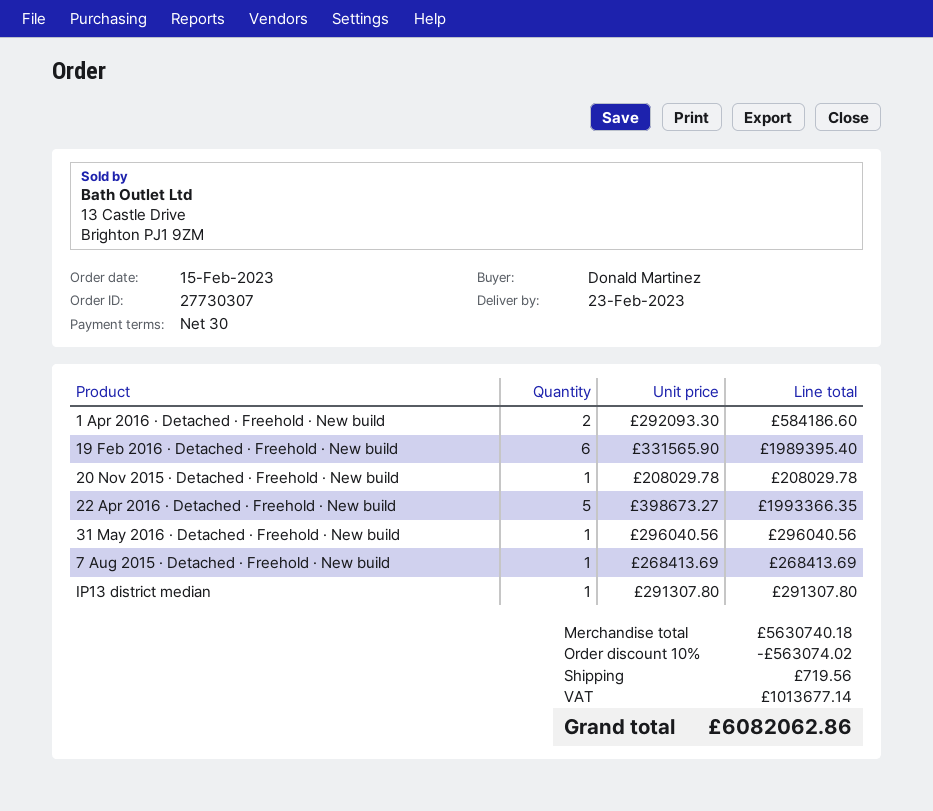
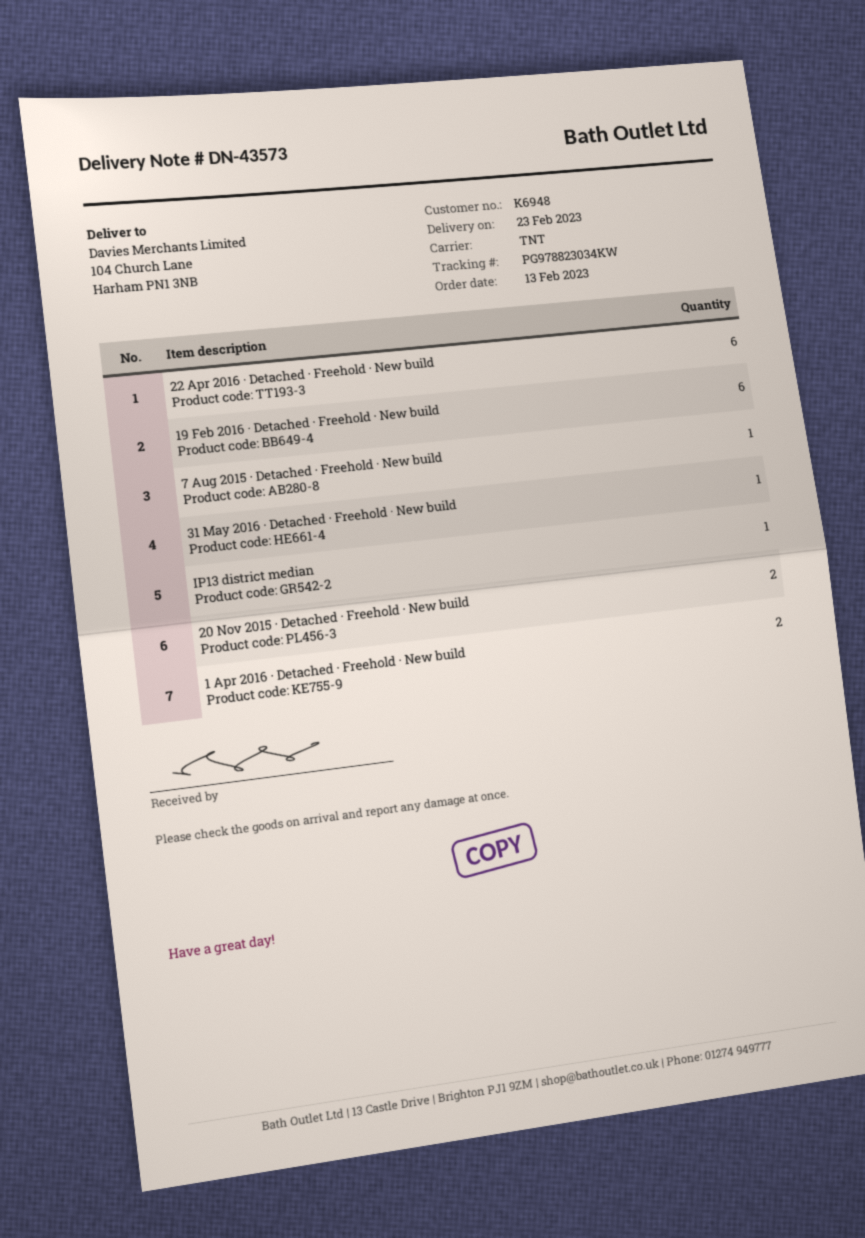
order date: 2023-02-15 -> 2023-02-13
20 Nov 2015 · Detached · Freehold · New build: 1 -> 2
22 Apr 2016 · Detached · Freehold · New build: 5 -> 6

